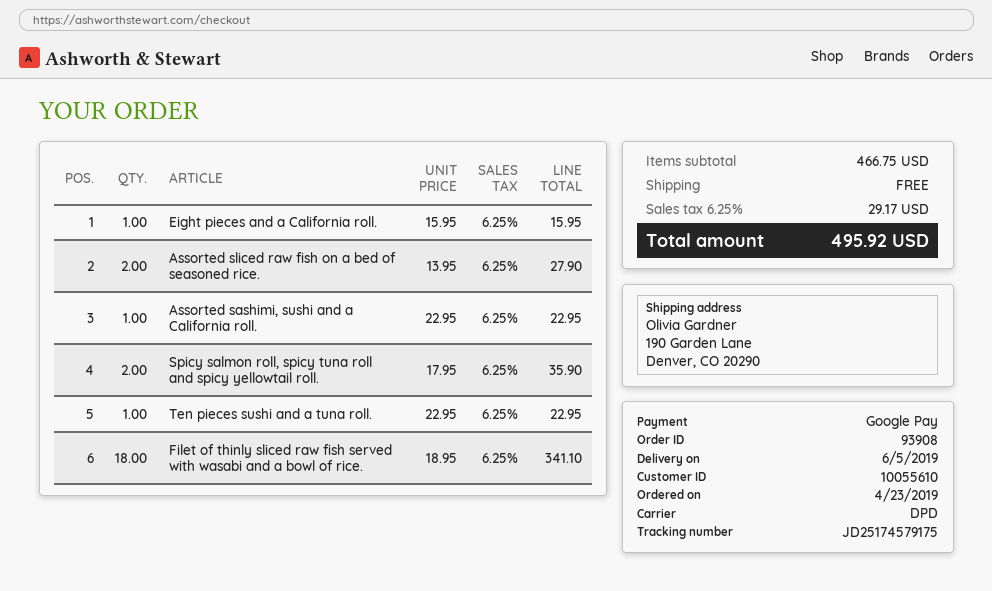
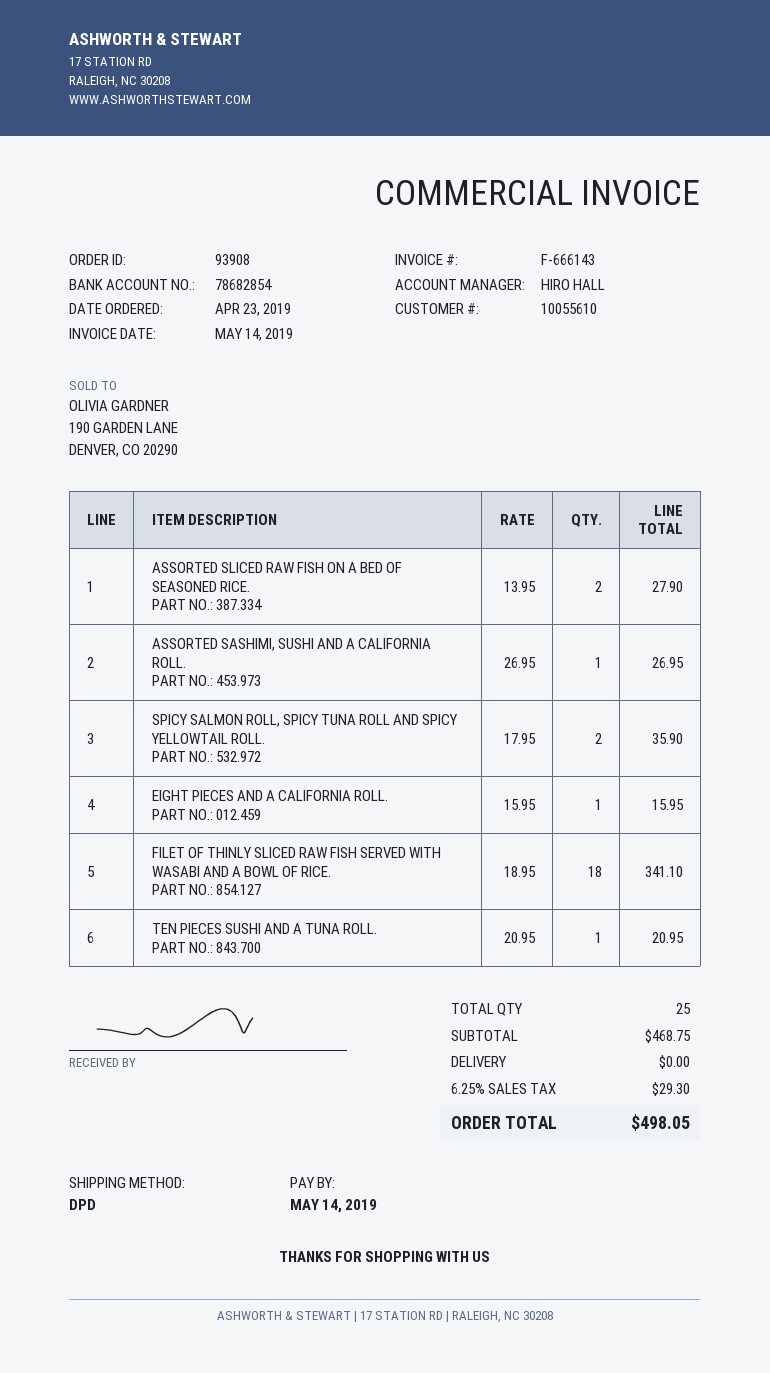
Assorted sashimi, sushi and a California roll.: 1 x 22.95 = 22.95 -> 1 x 26.95 = 26.95
Ten pieces sushi and a tuna roll.: 1 x 22.95 = 22.95 -> 1 x 20.95 = 20.95
subtotal: 466.75 -> 468.75
tax: 6.25% = 29.17 -> 6.25% = 29.30
total: 495.92 -> 498.05

